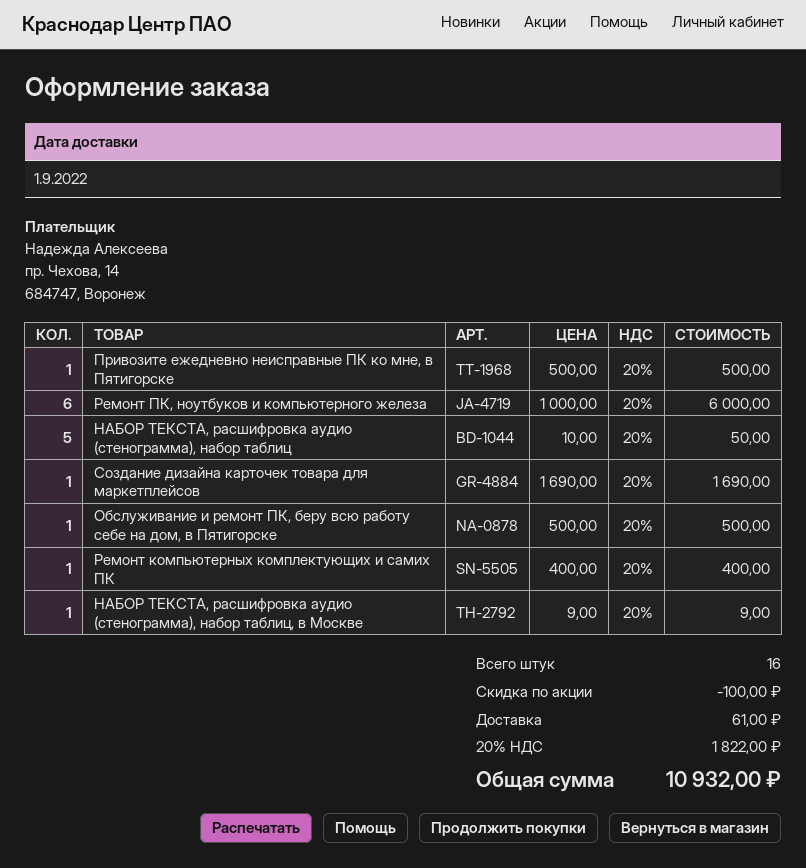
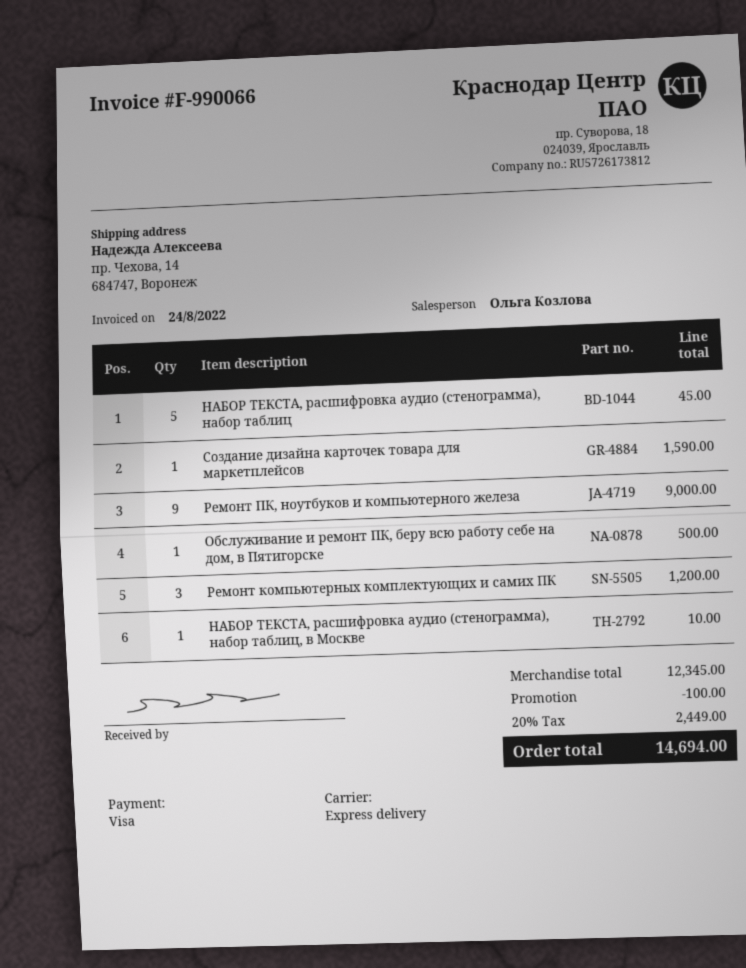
Привозите ежедневно неисправные ПК ко мне, в Пятигорске: 1 for 500.00 -> none
Ремонт ПК, ноутбуков и компьютерного железа: 6 for 6000.00 -> 9 for 9000.00
НАБОР ТЕКСТА, расшифровка аудио (стенограмма), набор таблиц: 5 for 50.00 -> 5 for 45.00
Создание дизайна карточек товара для маркетплейсов: 1 for 1690.00 -> 1 for 1590.00
Ремонт компьютерных комплектующих и самих ПК: 1 for 400.00 -> 3 for 1200.00
НАБОР ТЕКСТА, расшифровка аудио (стенограмма), набор таблиц, в Москве: 1 for 9.00 -> 1 for 10.00
shipping: 61.00 -> none
tax: 20% = 1822.00 -> 20% = 2449.00
total: 10932.00 -> 14694.00

